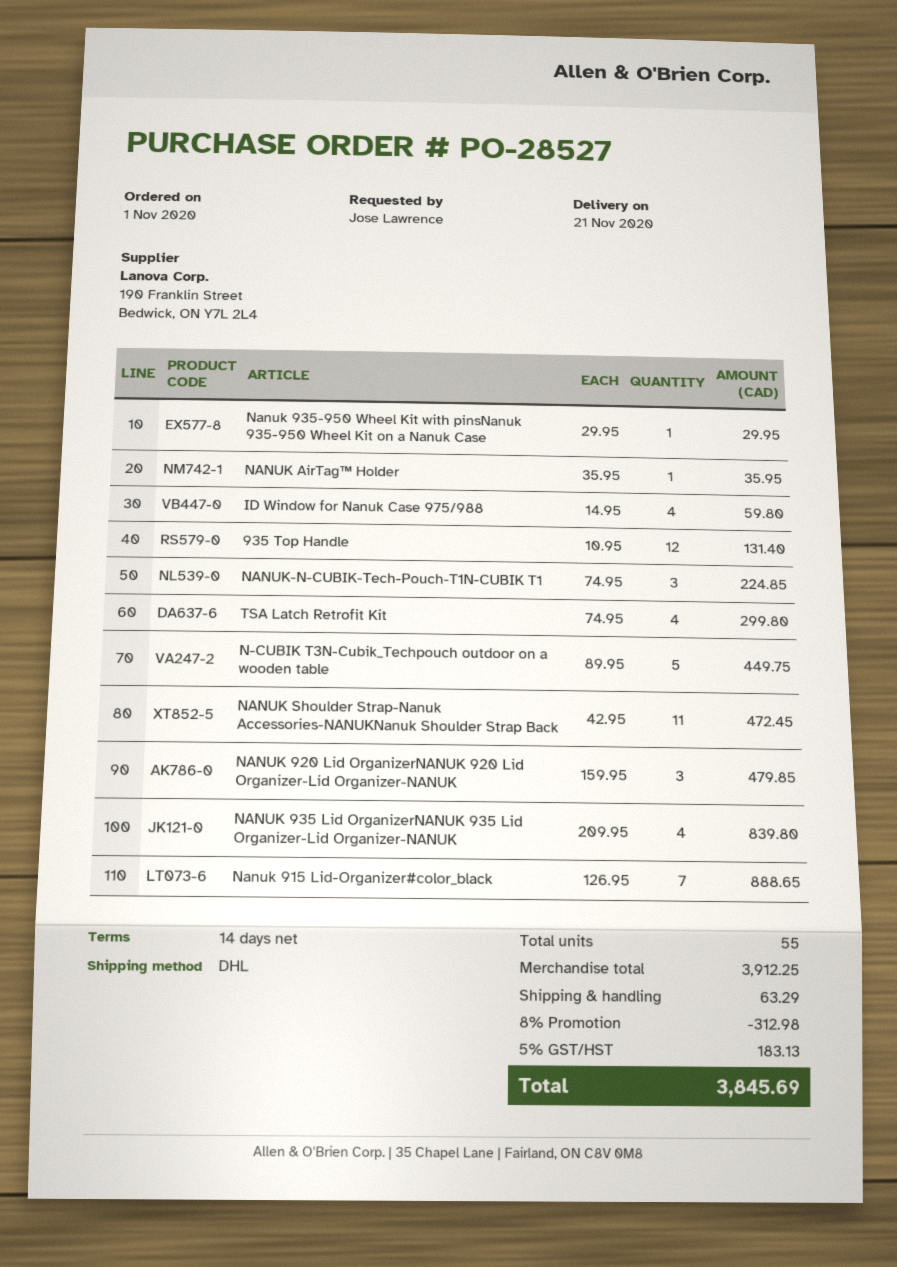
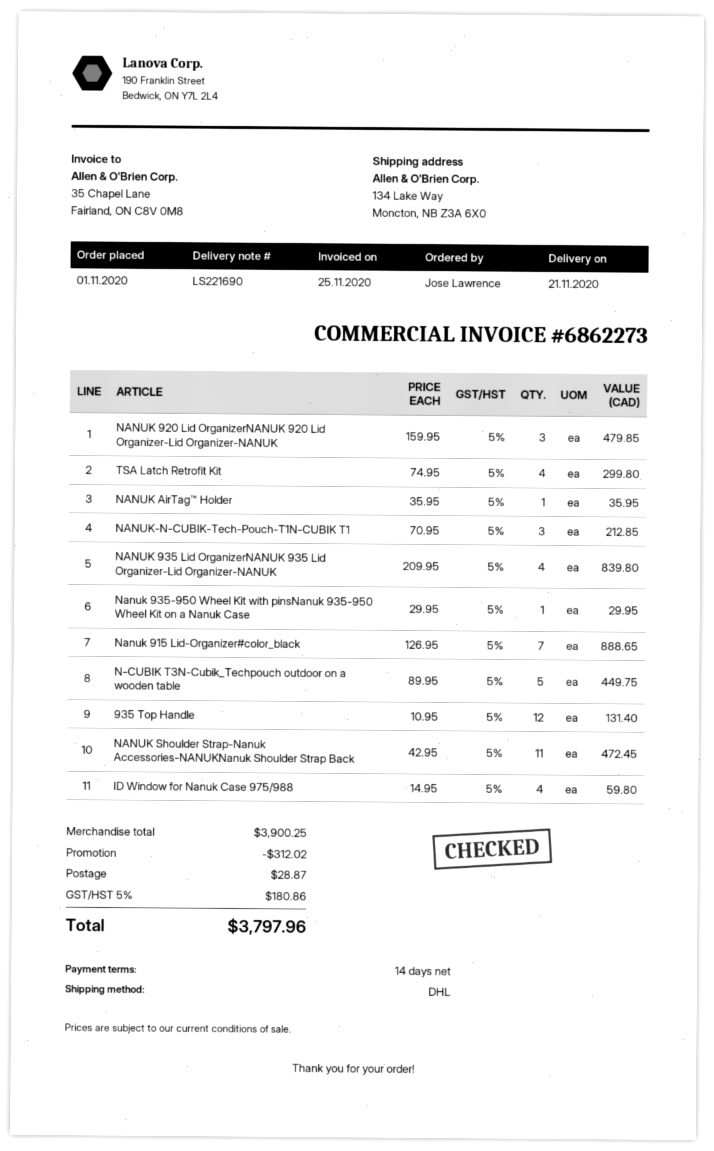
NANUK-N-CUBIK-Tech-Pouch-T1N-CUBIK T1: 3 x 74.95 = 224.85 -> 3 x 70.95 = 212.85
subtotal: 3912.25 -> 3900.25
discount: 312.98 -> 312.02
shipping: 63.29 -> 28.87
tax: 5% = 183.13 -> 5% = 180.86
total: 3845.69 -> 3797.96

